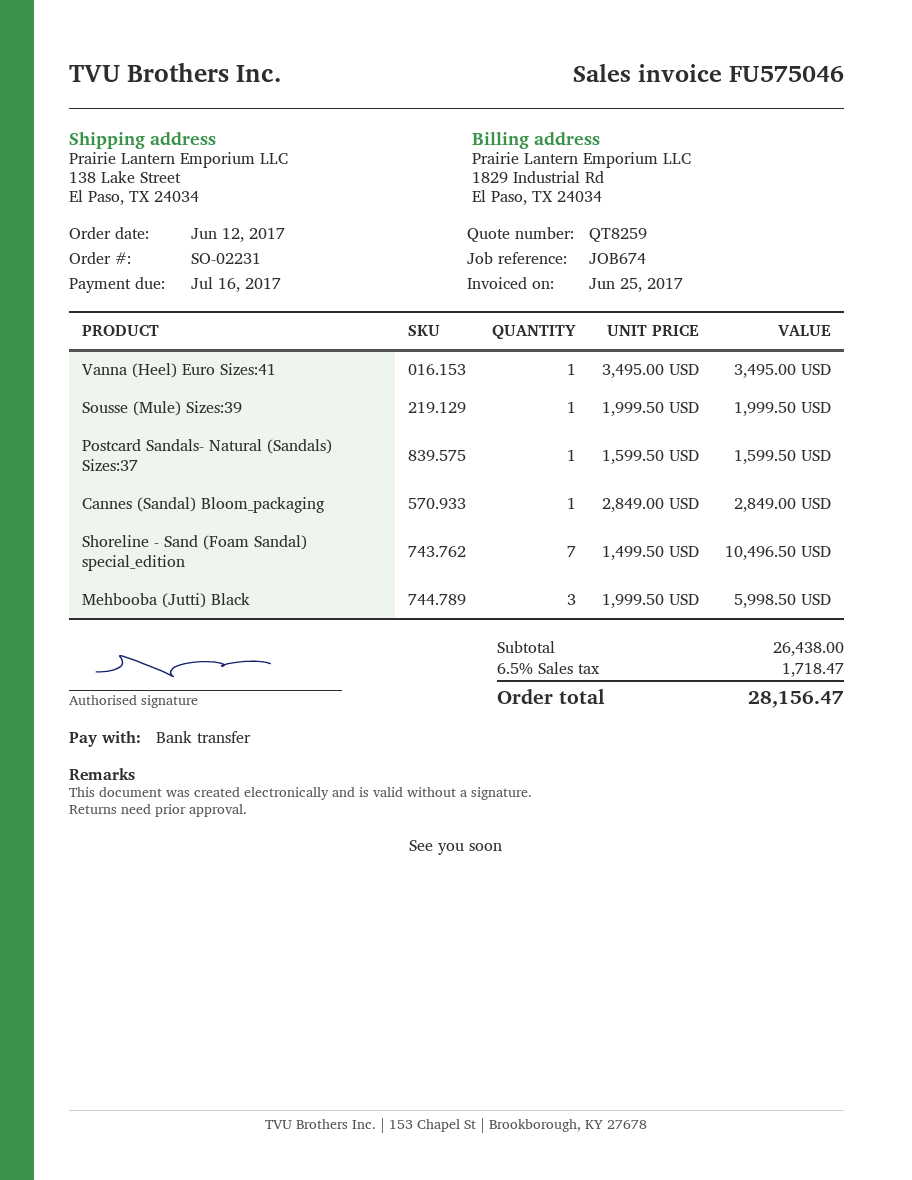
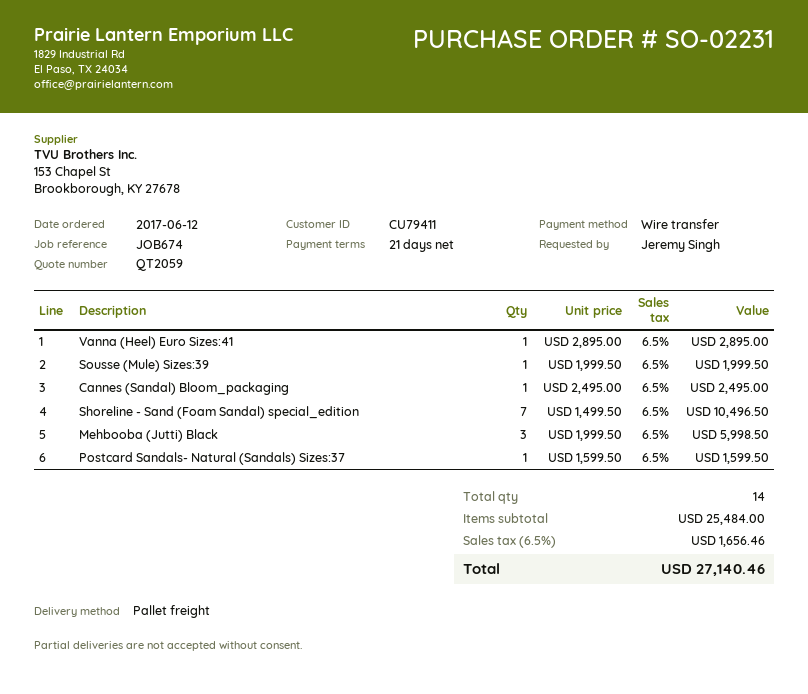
quote number: QT8259 -> QT2059
Vanna (Heel) Euro Sizes:41: 1 x 3495.00 = 3495.00 -> 1 x 2895.00 = 2895.00
Cannes (Sandal) Bloom_packaging: 1 x 2849.00 = 2849.00 -> 1 x 2495.00 = 2495.00
subtotal: 26438.00 -> 25484.00
tax: 6.5% = 1718.47 -> 6.5% = 1656.46
total: 28156.47 -> 27140.46

